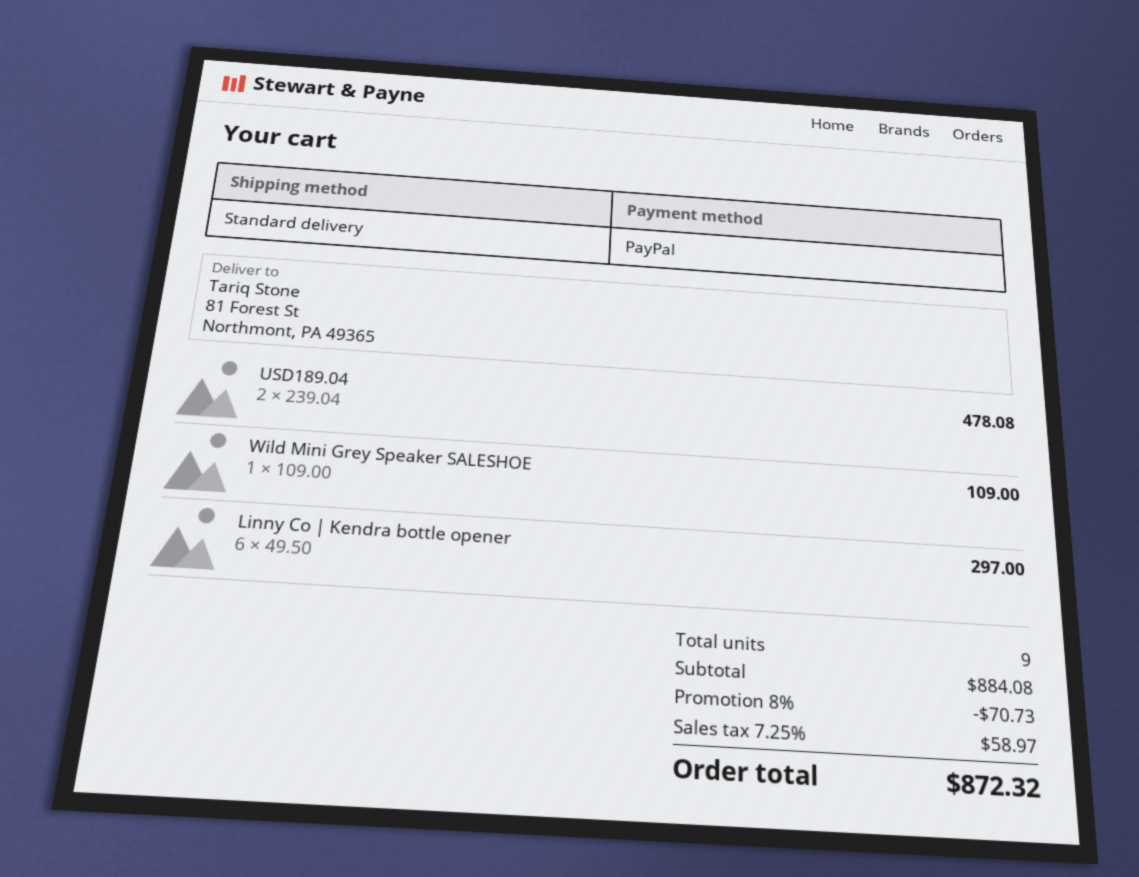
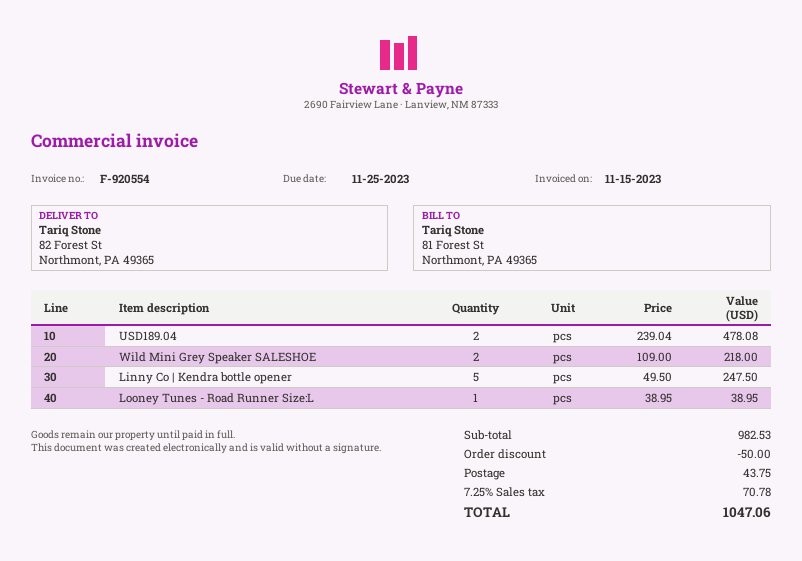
ship to: 81 Forest St, Northmont, PA 49365 -> 82 Forest St, Northmont, PA 49365
Wild Mini Grey Speaker SALESHOE: 1 x 109.00 = 109.00 -> 2 x 109.00 = 218.00
Linny Co | Kendra bottle opener: 6 x 49.50 = 297.00 -> 5 x 49.50 = 247.50
Looney Tunes - Road Runner Size:L: none -> 1 x 38.95 = 38.95
subtotal: 884.08 -> 982.53
discount: 70.73 -> 50.00
shipping: none -> 43.75
tax: 7.25% = 58.97 -> 7.25% = 70.78
total: 872.32 -> 1047.06

